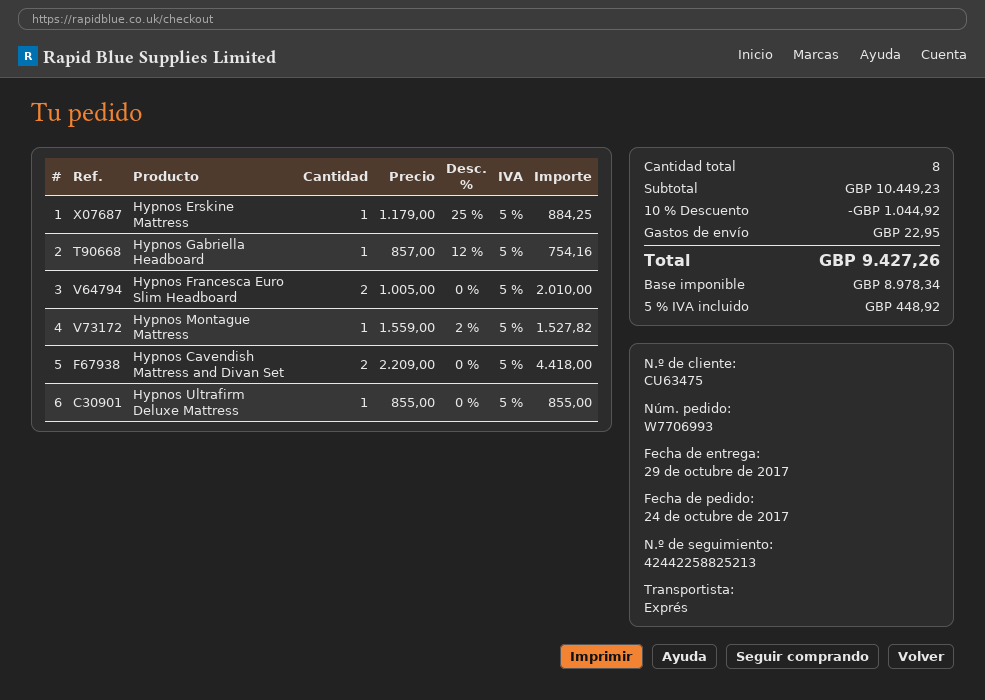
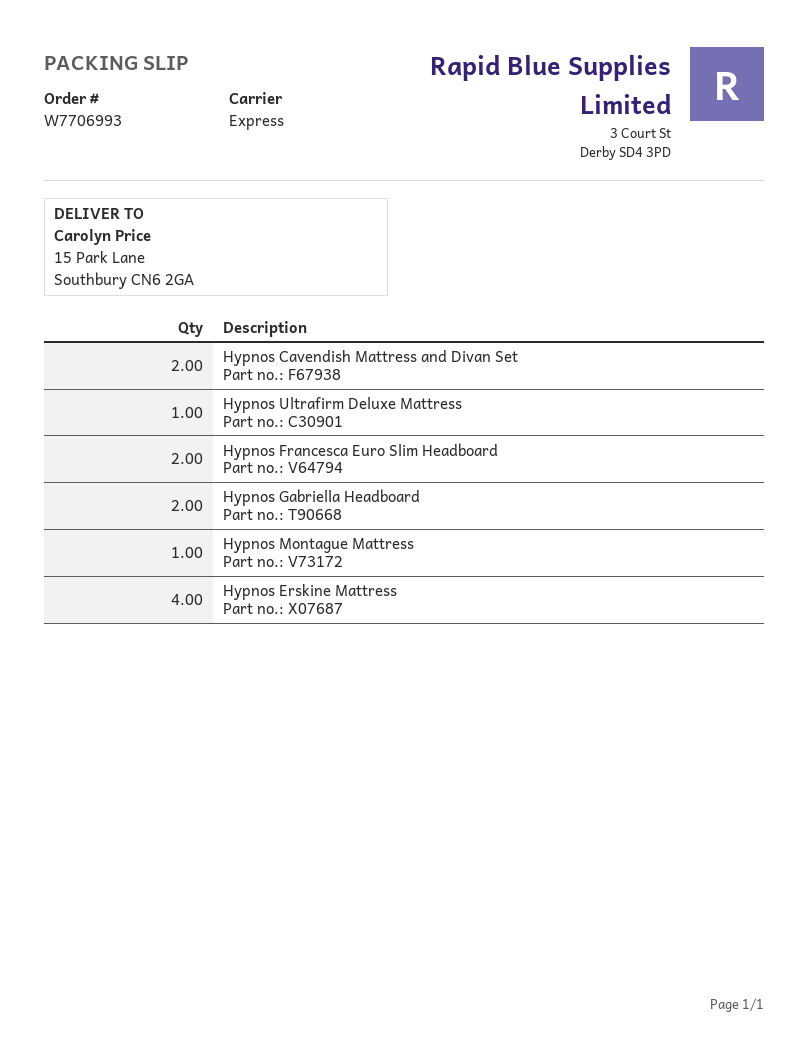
Hypnos Erskine Mattress: 1 -> 4
Hypnos Gabriella Headboard: 1 -> 2

